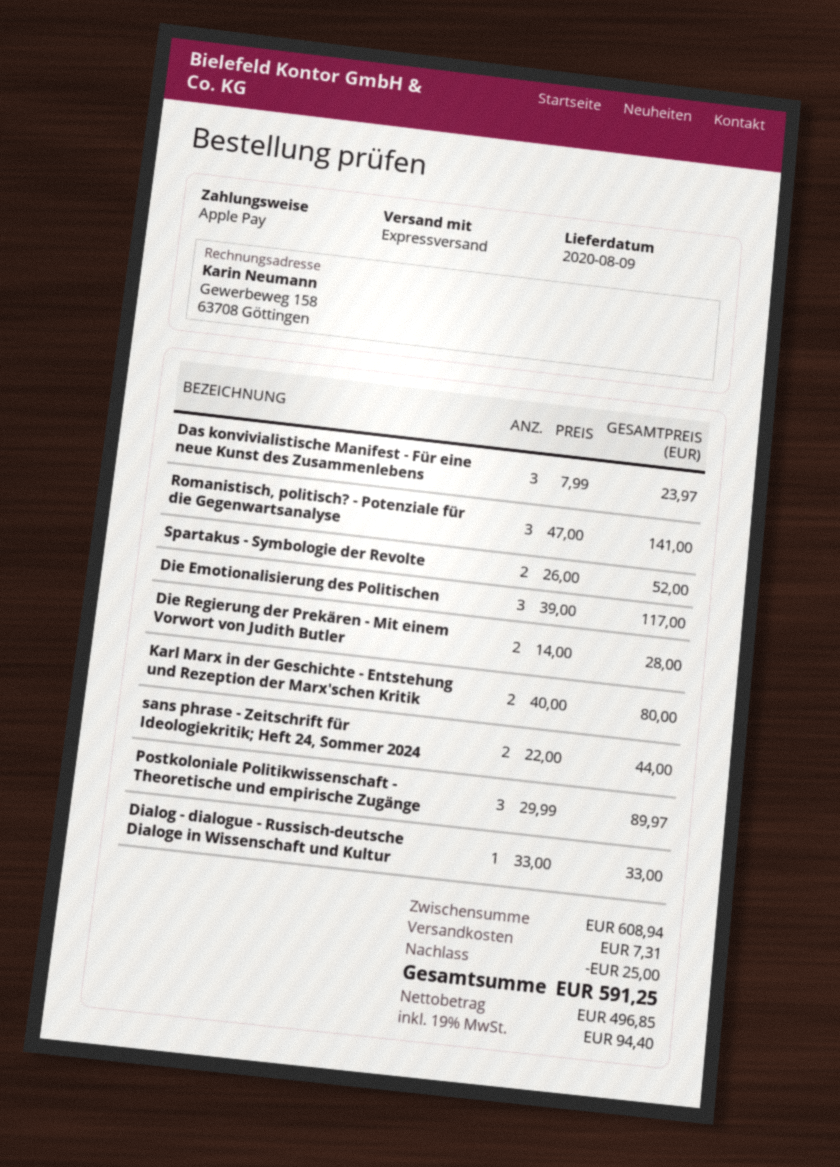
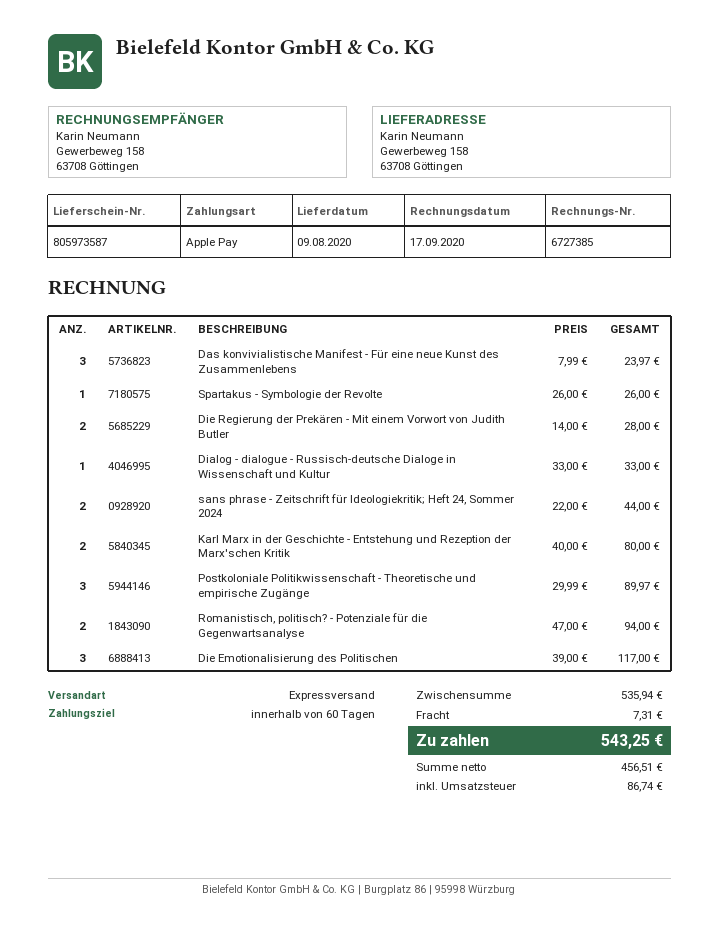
Romanistisch, politisch? - Potenziale für die Gegenwartsanalyse: 3 x 47.00 = 141.00 -> 2 x 47.00 = 94.00
Spartakus - Symbologie der Revolte: 2 x 26.00 = 52.00 -> 1 x 26.00 = 26.00
subtotal: 608.94 -> 535.94
discount: 25.00 -> none
net: 496.85 -> 456.51
tax: 94.40 -> 86.74
total: 591.25 -> 543.25

